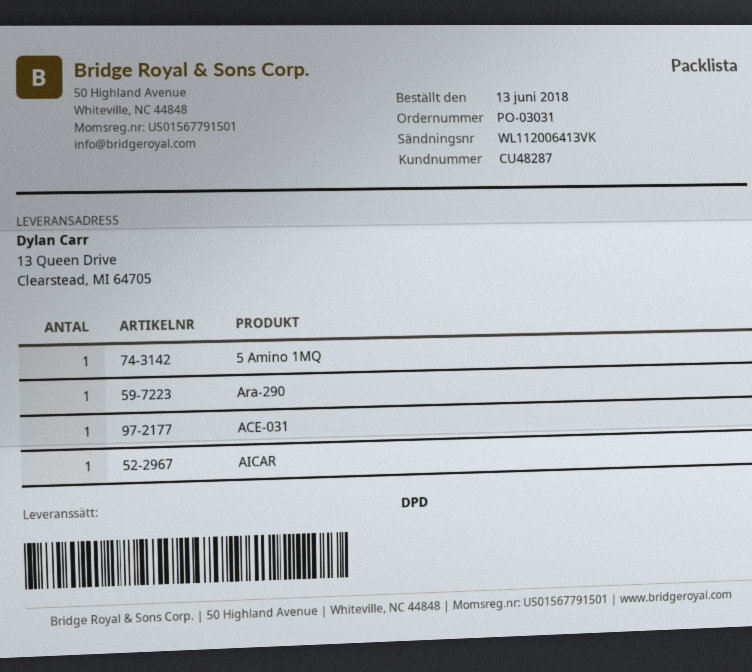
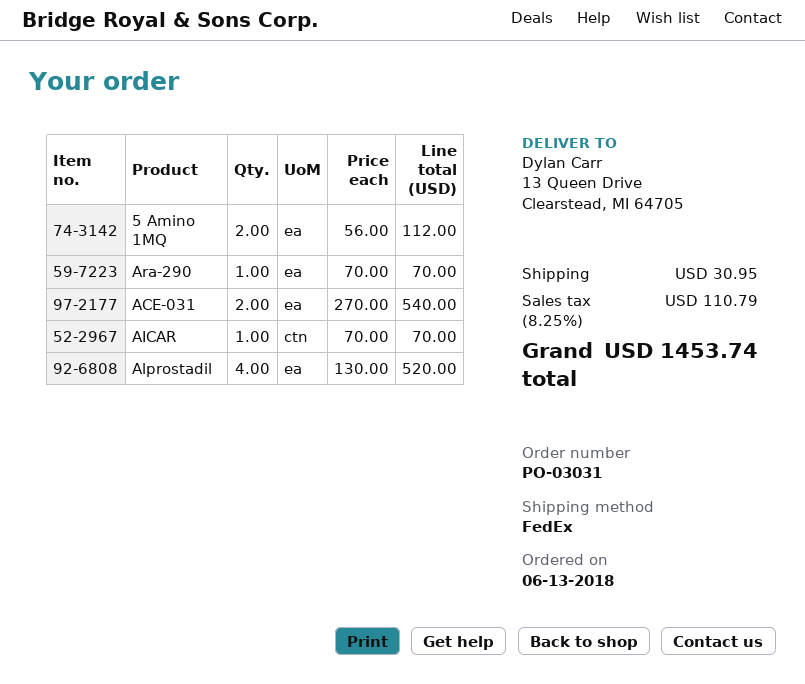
shipping method: DPD -> FedEx
5 Amino 1MQ: 1 -> 2
ACE-031: 1 -> 2
Alprostadil: none -> 4

